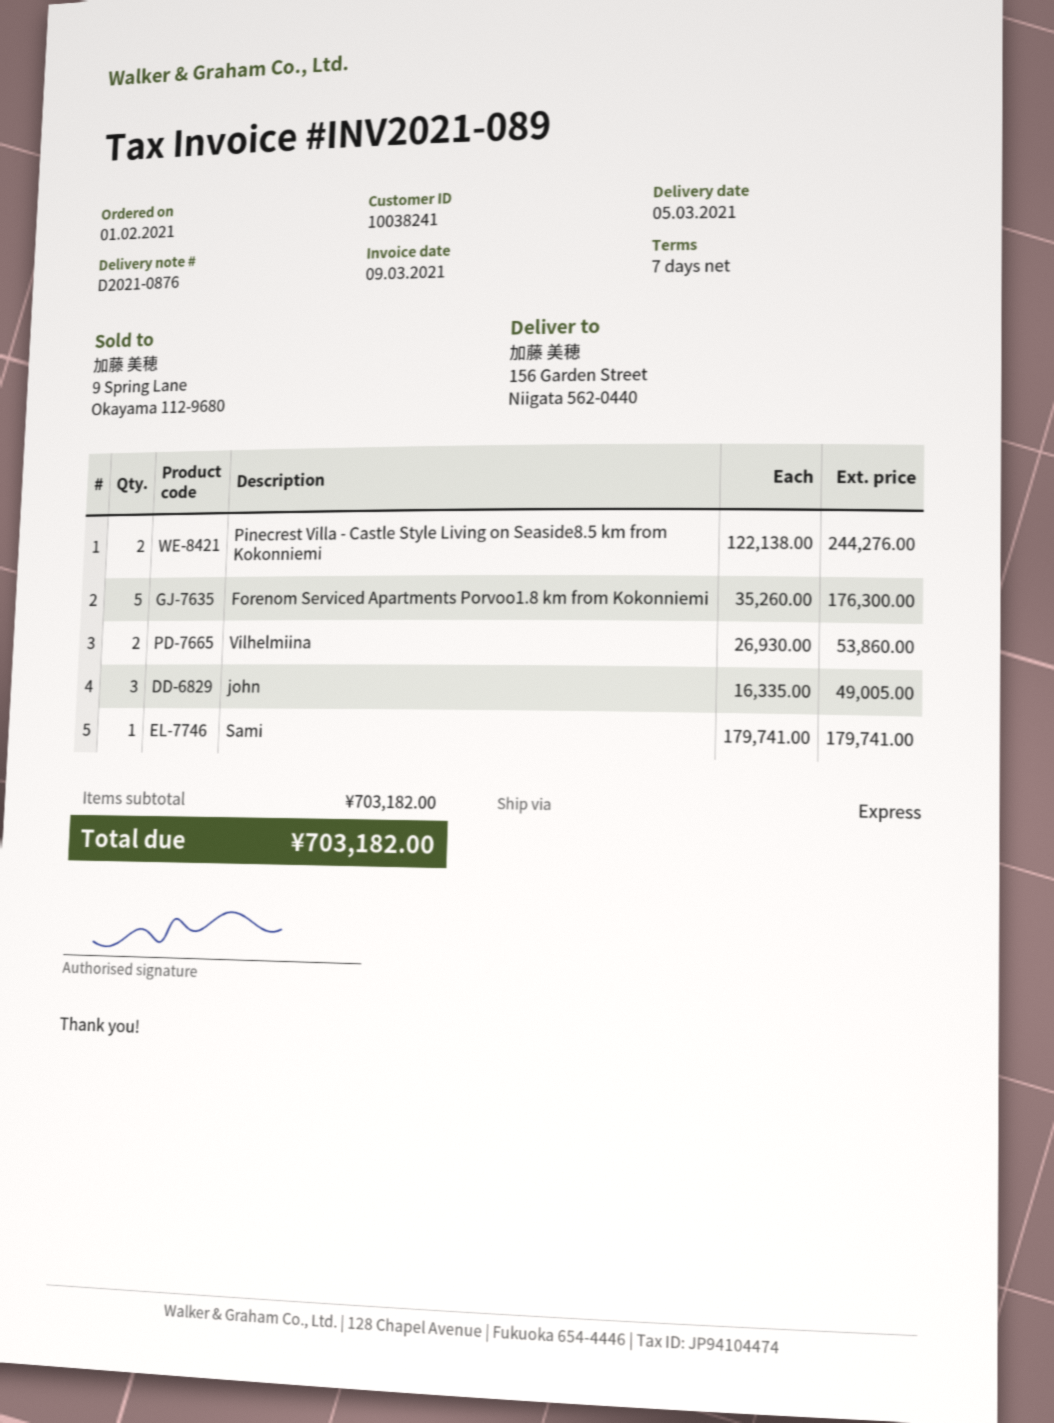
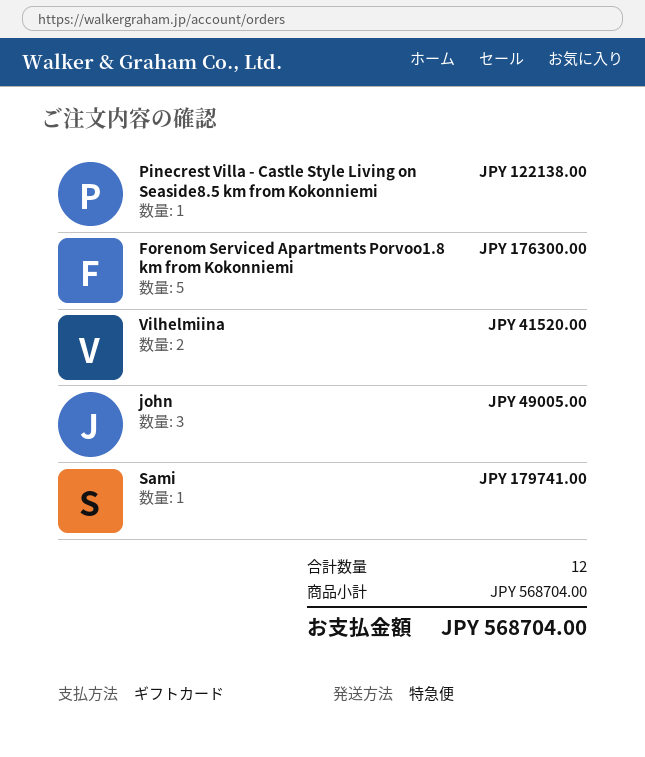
Pinecrest Villa - Castle Style Living on Seaside8.5 km from Kokonniemi: 2 for 244276.00 -> 1 for 122138.00
Vilhelmiina: 2 for 53860.00 -> 2 for 41520.00
subtotal: 703182.00 -> 568704.00
total: 703182.00 -> 568704.00

